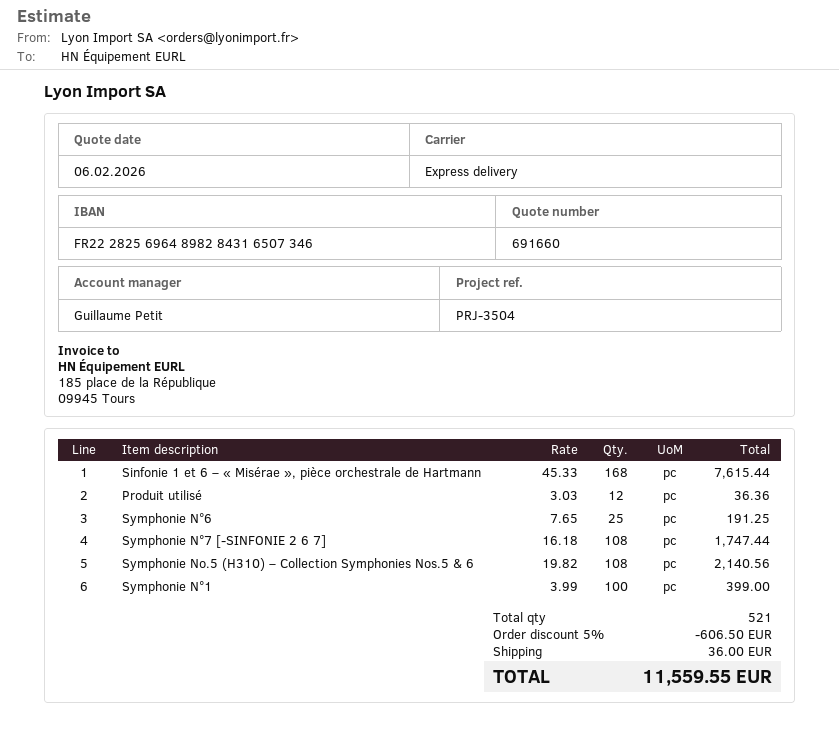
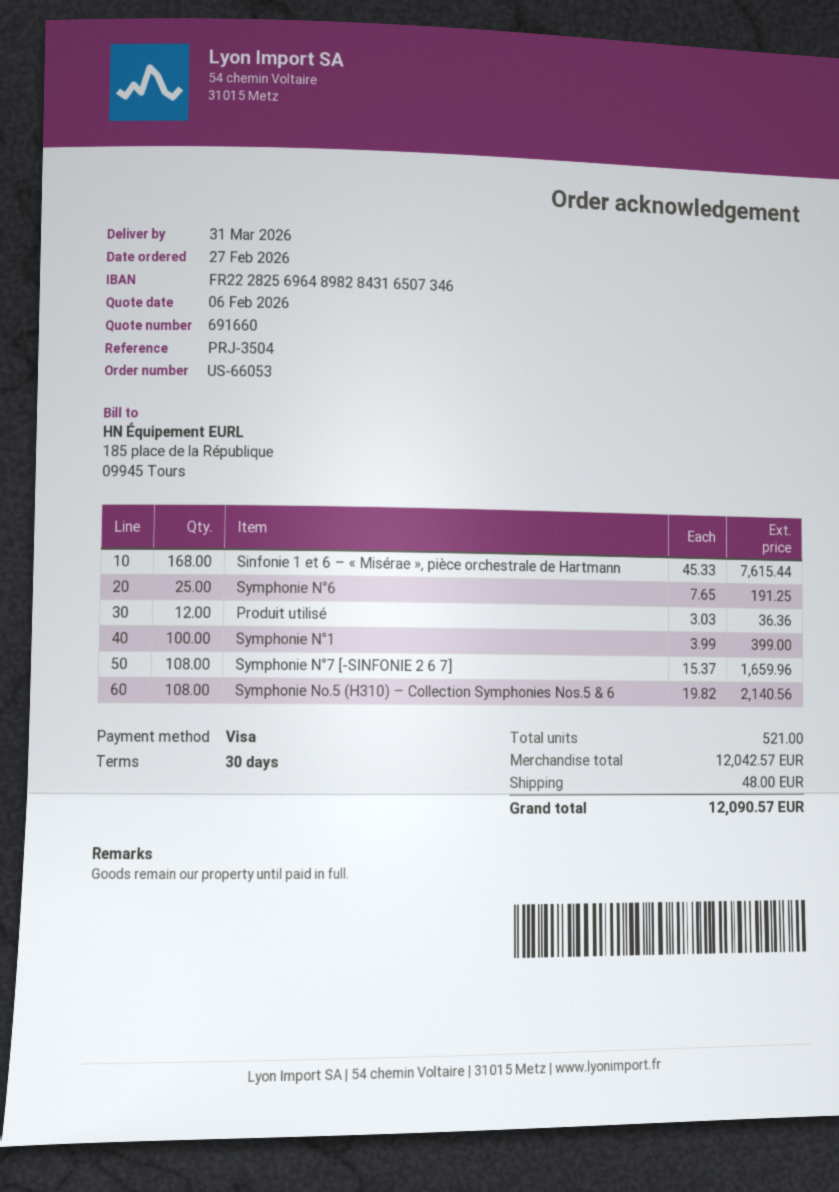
Symphonie N°7 [-SINFONIE 2 6 7]: 108 x 16.18 = 1747.44 -> 108 x 15.37 = 1659.96
discount: 5% = 606.50 -> none
shipping: 36.00 -> 48.00
total: 11559.55 -> 12090.57

